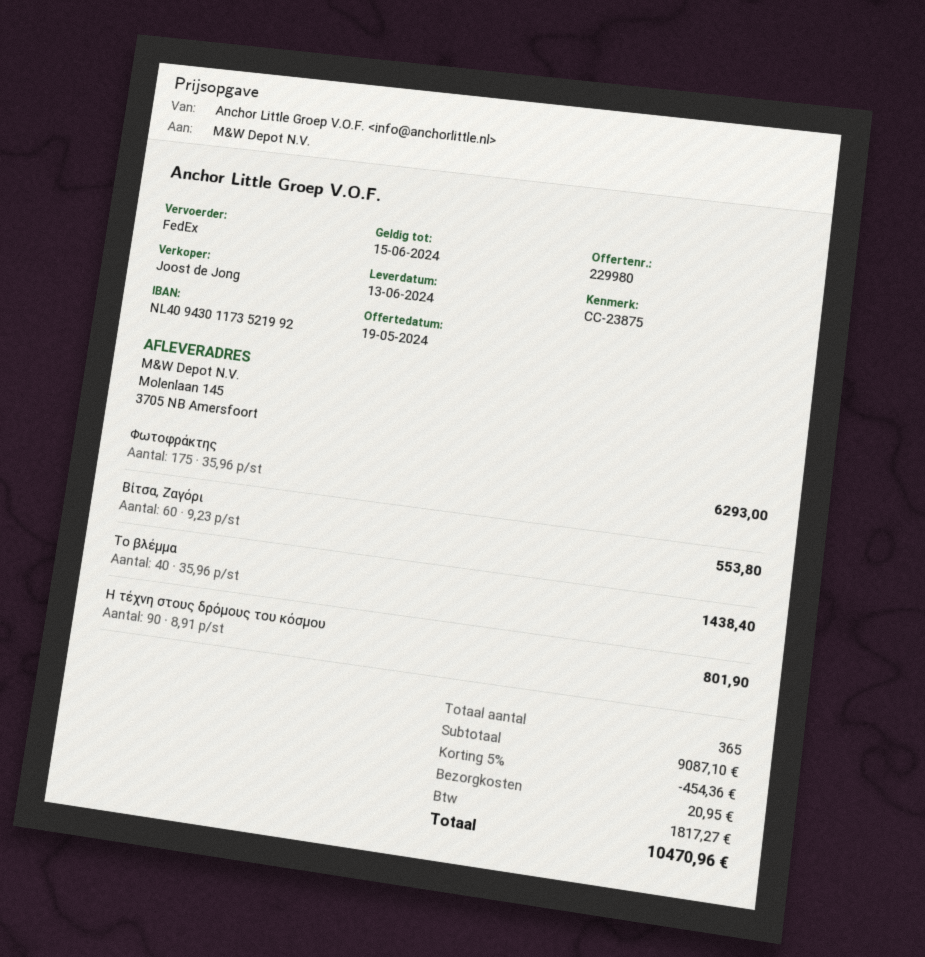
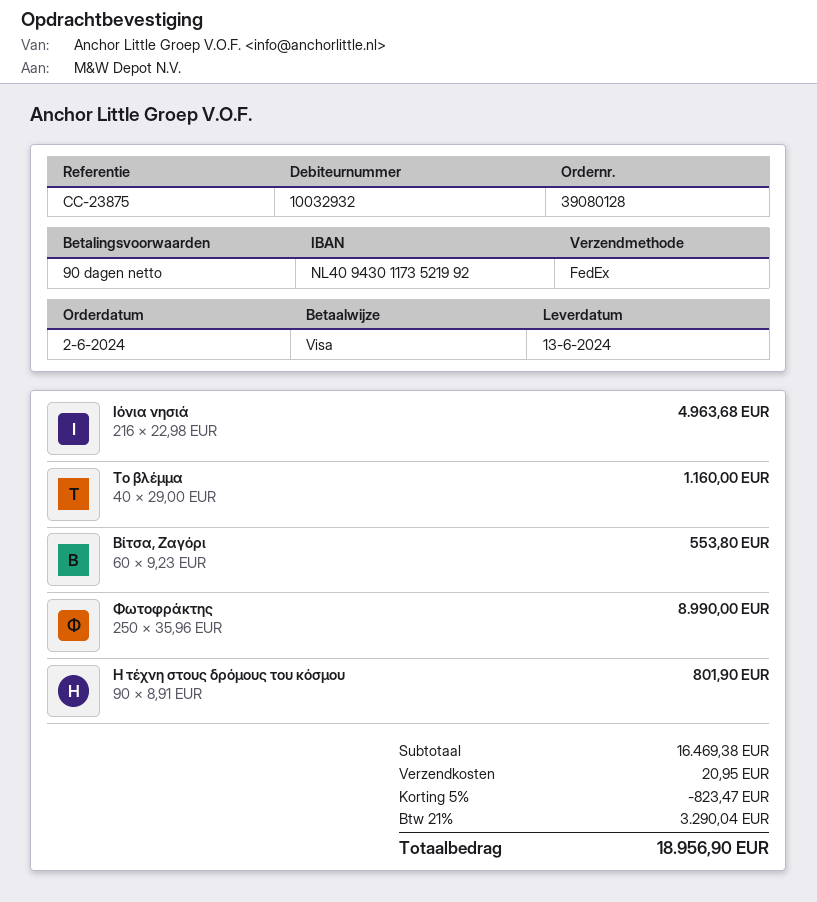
Φωτοφράκτης: 175 x 35.96 = 6293.00 -> 250 x 35.96 = 8990.00
Το βλέμμα: 40 x 35.96 = 1438.40 -> 40 x 29.00 = 1160.00
Ιόνια νησιά: none -> 216 x 22.98 = 4963.68
subtotal: 9087.10 -> 16469.38
discount: 5% = 454.36 -> 5% = 823.47
tax: 1817.27 -> 3290.04
total: 10470.96 -> 18956.90

